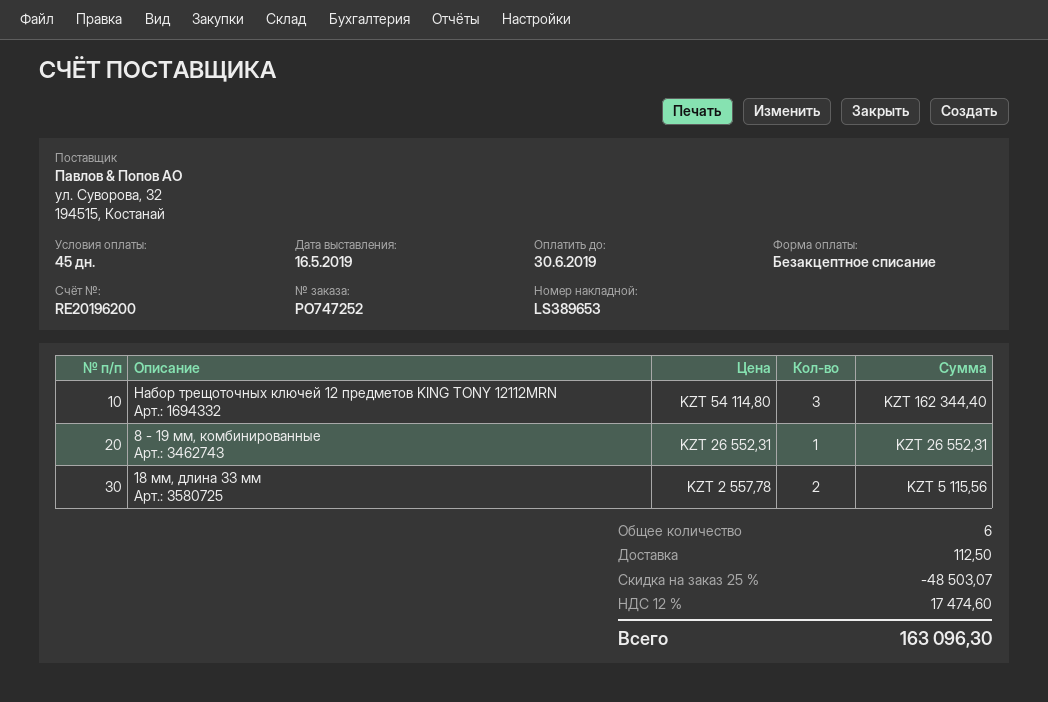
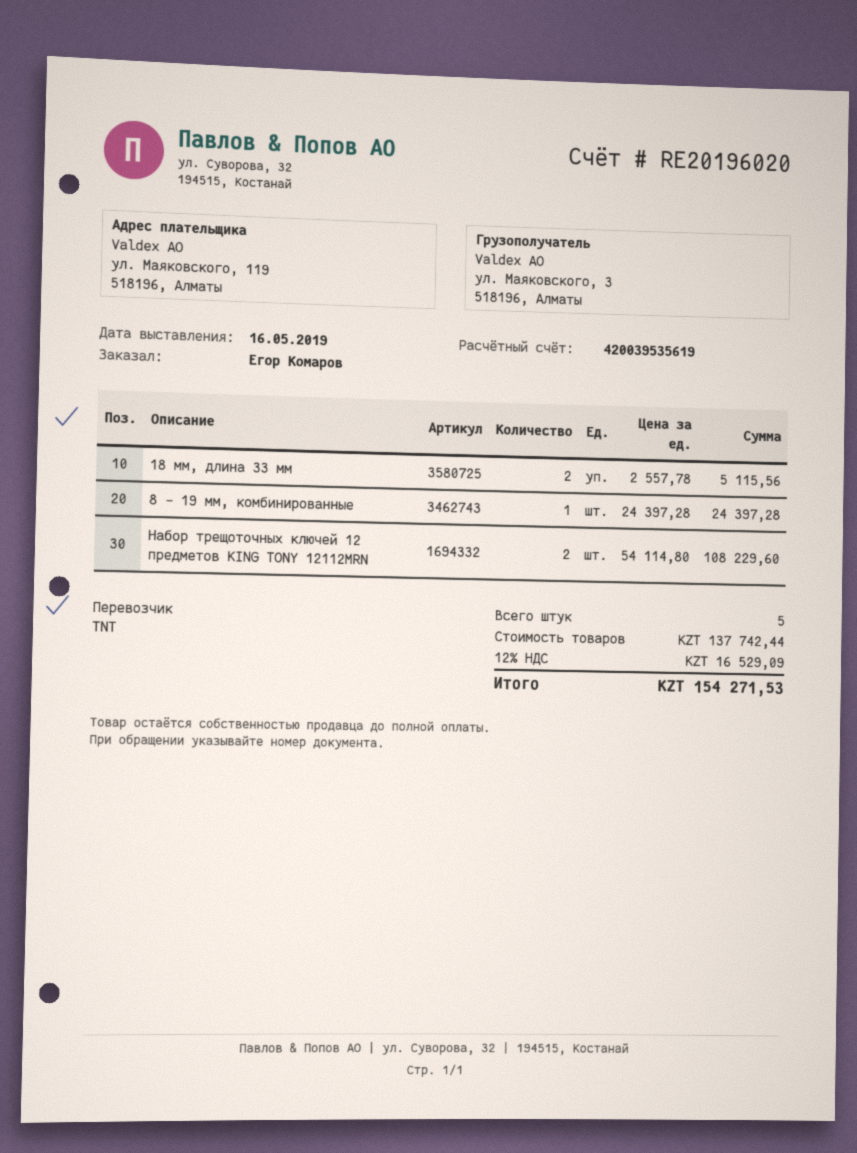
invoice number: RE20196200 -> RE20196020
Набор трещоточных ключей 12 предметов KING TONY 12112MRN: 3 x 54114.80 = 162344.40 -> 2 x 54114.80 = 108229.60
8 - 19 мм, комбинированные: 1 x 26552.31 = 26552.31 -> 1 x 24397.28 = 24397.28
total quantity: 6 -> 5
discount: 25% = 48503.07 -> none
shipping: 112.50 -> none
tax: 12% = 17474.60 -> 12% = 16529.09
total: 163096.30 -> 154271.53

